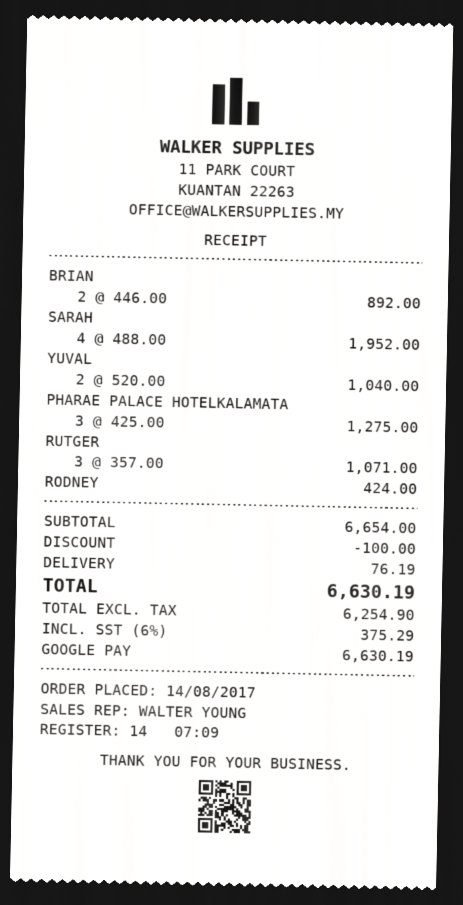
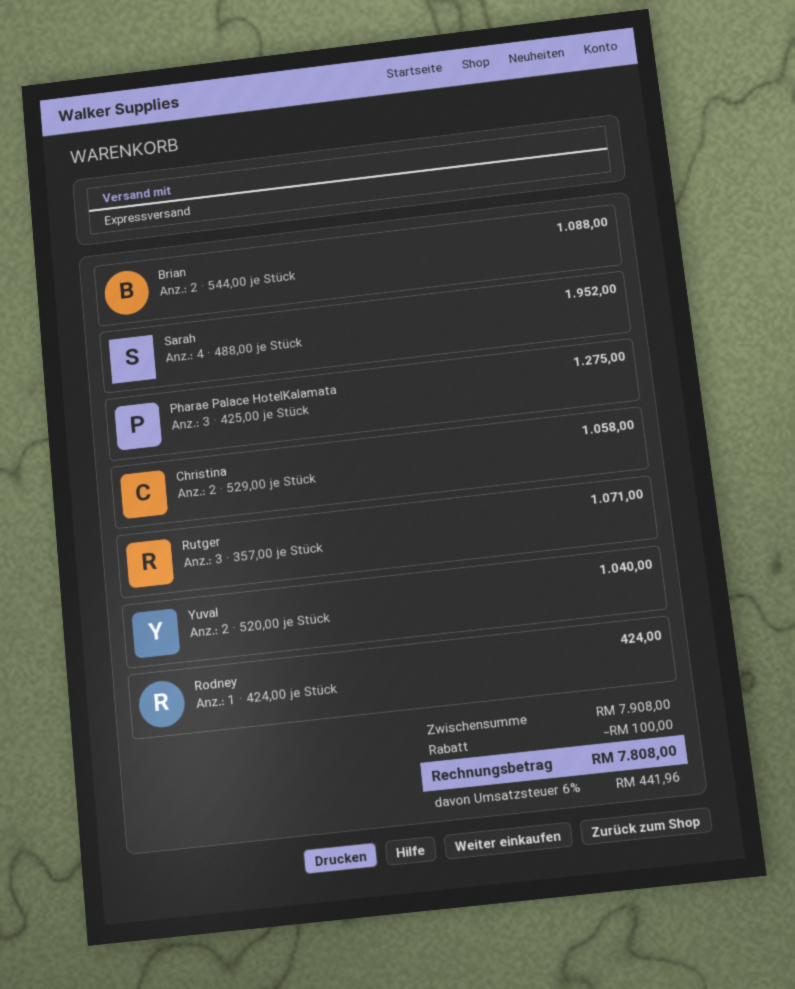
BRIAN: 2 x 446.00 = 892.00 -> 2 x 544.00 = 1088.00
Christina: none -> 2 x 529.00 = 1058.00
subtotal: 6654.00 -> 7908.00
shipping: 76.19 -> none
tax: 6% = 375.29 -> 6% = 441.96
total: 6630.19 -> 7808.00

